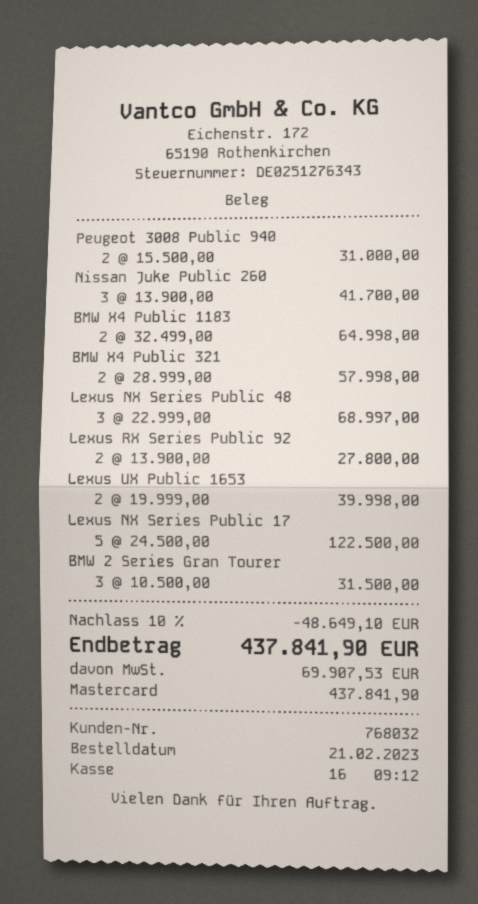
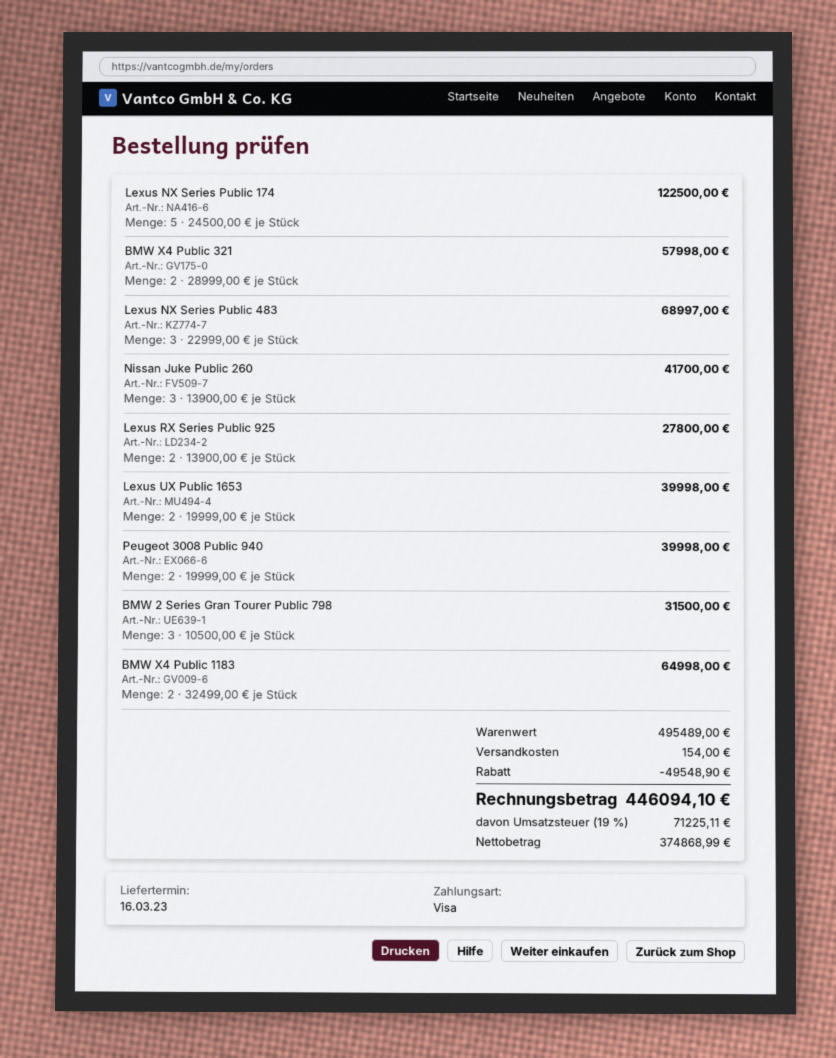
payment method: Mastercard -> Visa
Peugeot 3008 Public 940: 2 x 15500.00 = 31000.00 -> 2 x 19999.00 = 39998.00
discount: 48649.10 -> 49548.90
shipping: none -> 154.00
tax: 69907.53 -> 71225.11
total: 437841.90 -> 446094.10

